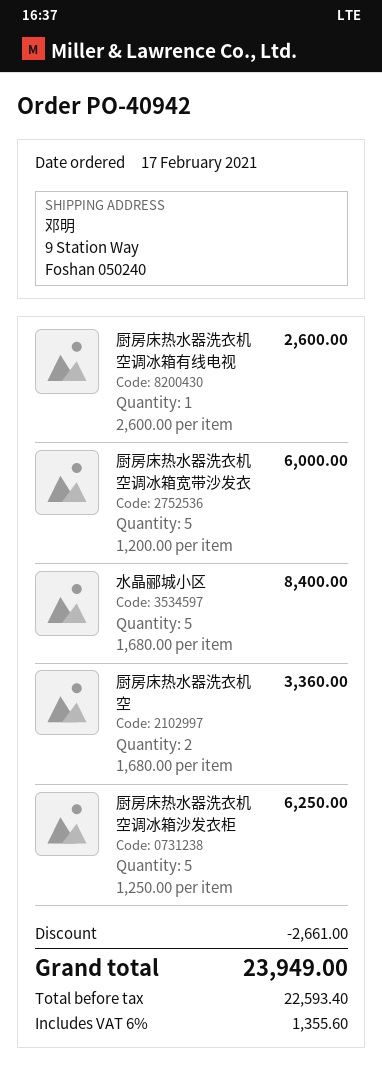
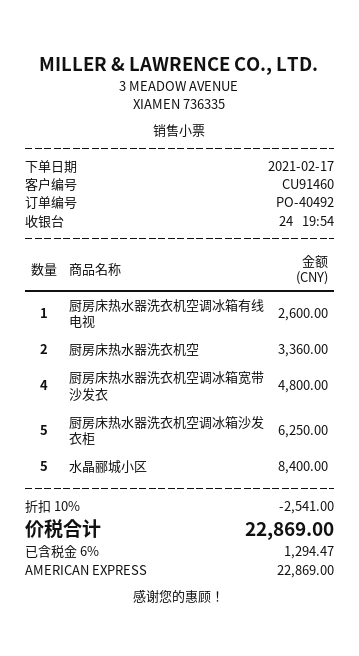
order number: PO-40942 -> PO-40492
厨房床热水器洗衣机空调冰箱宽带沙发衣: 5 for 6000.00 -> 4 for 4800.00
discount: 2661.00 -> 2541.00
tax: 6% = 1355.60 -> 6% = 1294.47
total: 23949.00 -> 22869.00

